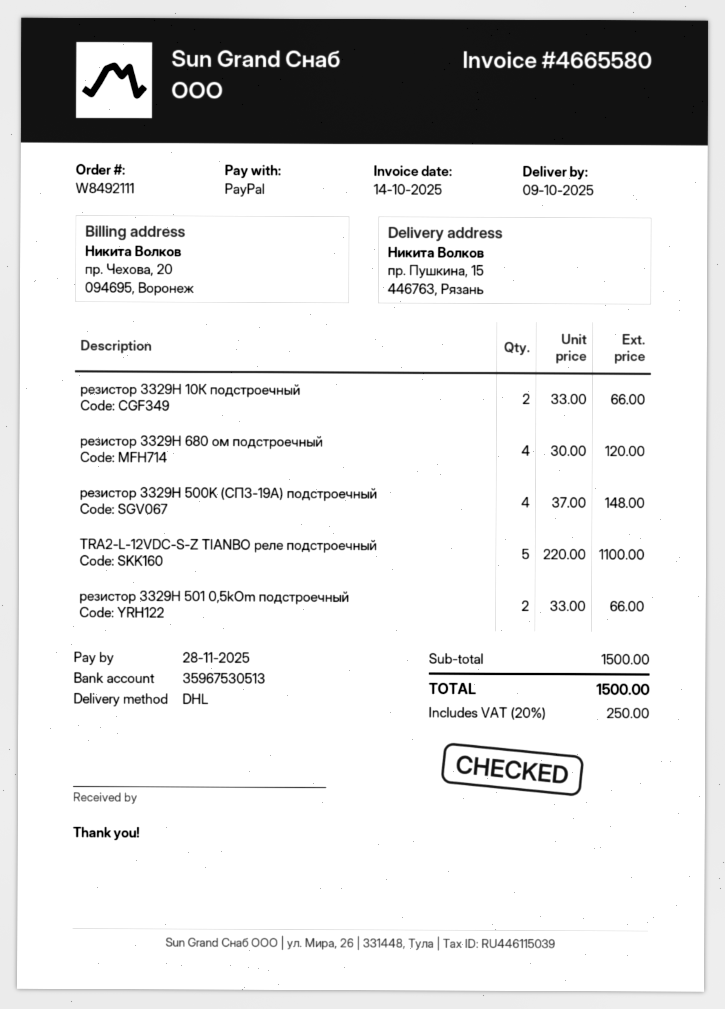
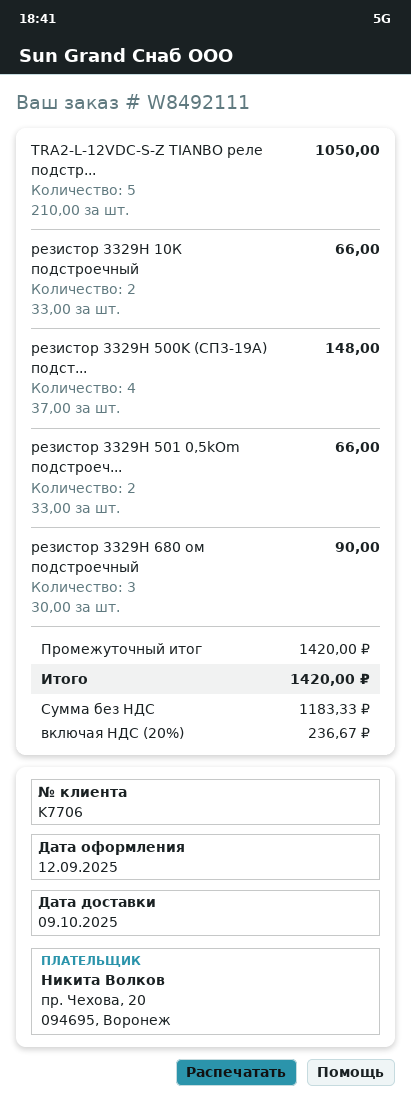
резистор 3329H 680 ом подстроечный: 4 x 30.00 = 120.00 -> 3 x 30.00 = 90.00
TRA2-L-12VDC-S-Z TIANBO реле подстроечный: 5 x 220.00 = 1100.00 -> 5 x 210.00 = 1050.00
subtotal: 1500.00 -> 1420.00
tax: 20% = 250.00 -> 20% = 236.67
total: 1500.00 -> 1420.00

